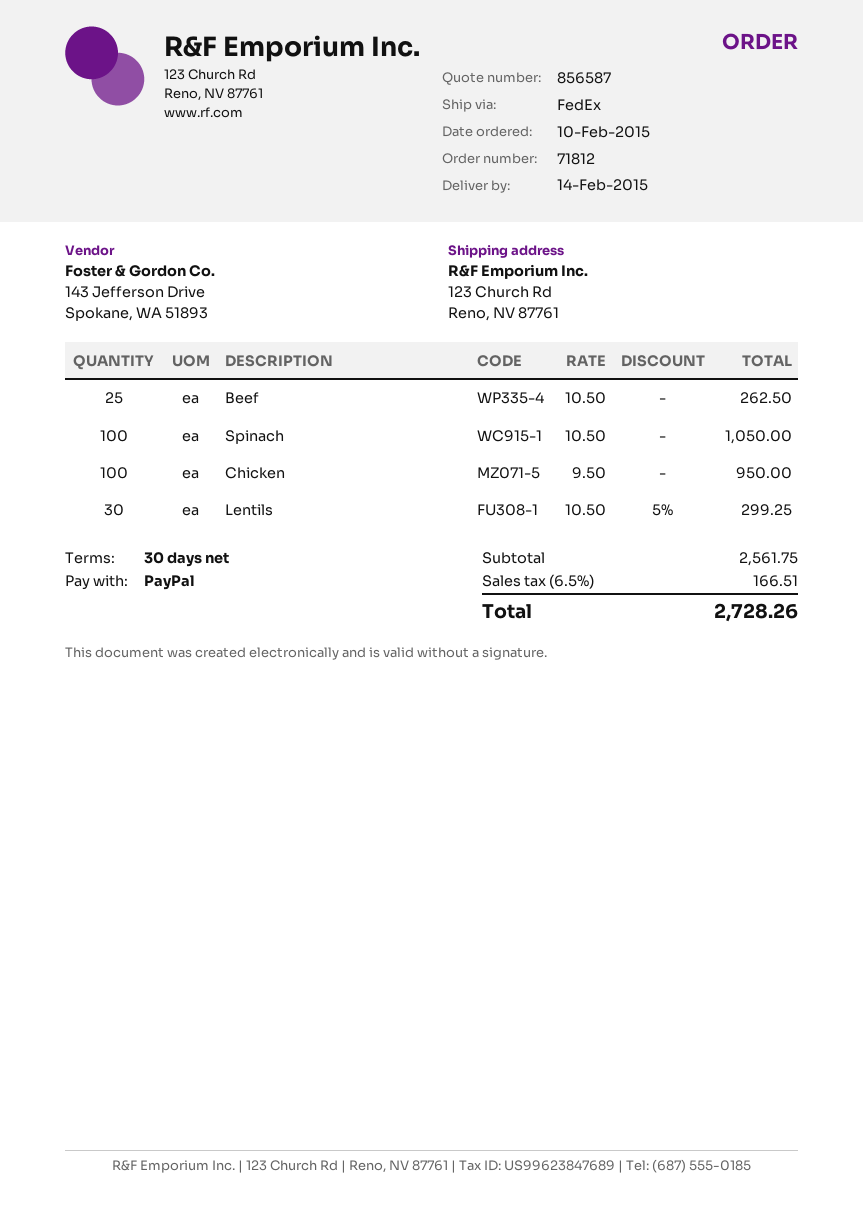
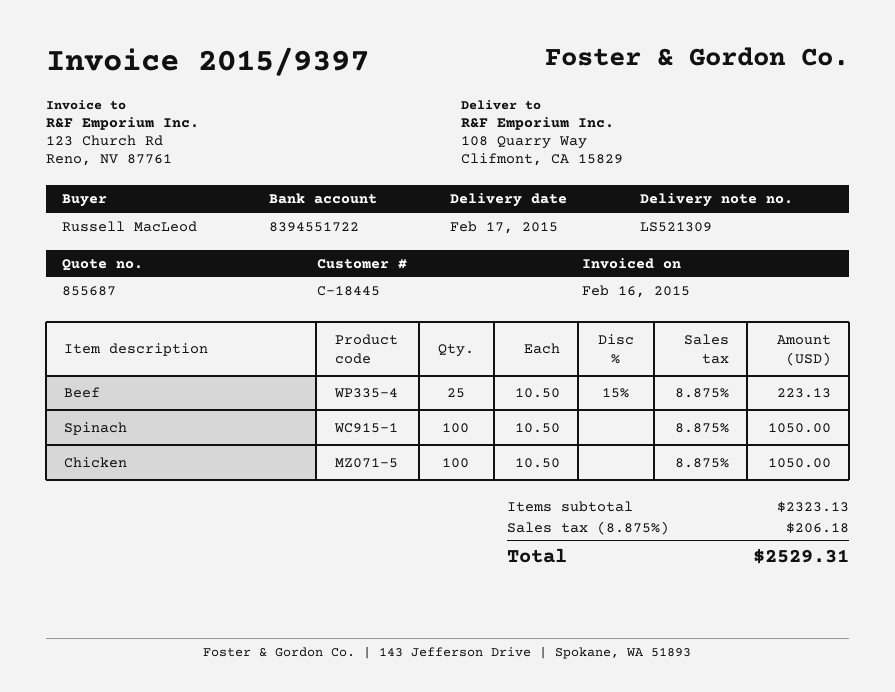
quote number: 856587 -> 855687
delivery date: 2015-02-14 -> 2015-02-17
ship to: 123 Church Rd, Reno, NV 87761 -> 108 Quarry Way, Clifmont, CA 15829
Beef: 25 x 10.50 = 262.50 -> 25 x 10.50 - 15% = 223.13
Chicken: 100 x 9.50 = 950.00 -> 100 x 10.50 = 1050.00
Lentils: 30 x 10.50 - 5% = 299.25 -> none
subtotal: 2561.75 -> 2323.13
tax: 6.5% = 166.51 -> 8.875% = 206.18
total: 2728.26 -> 2529.31

